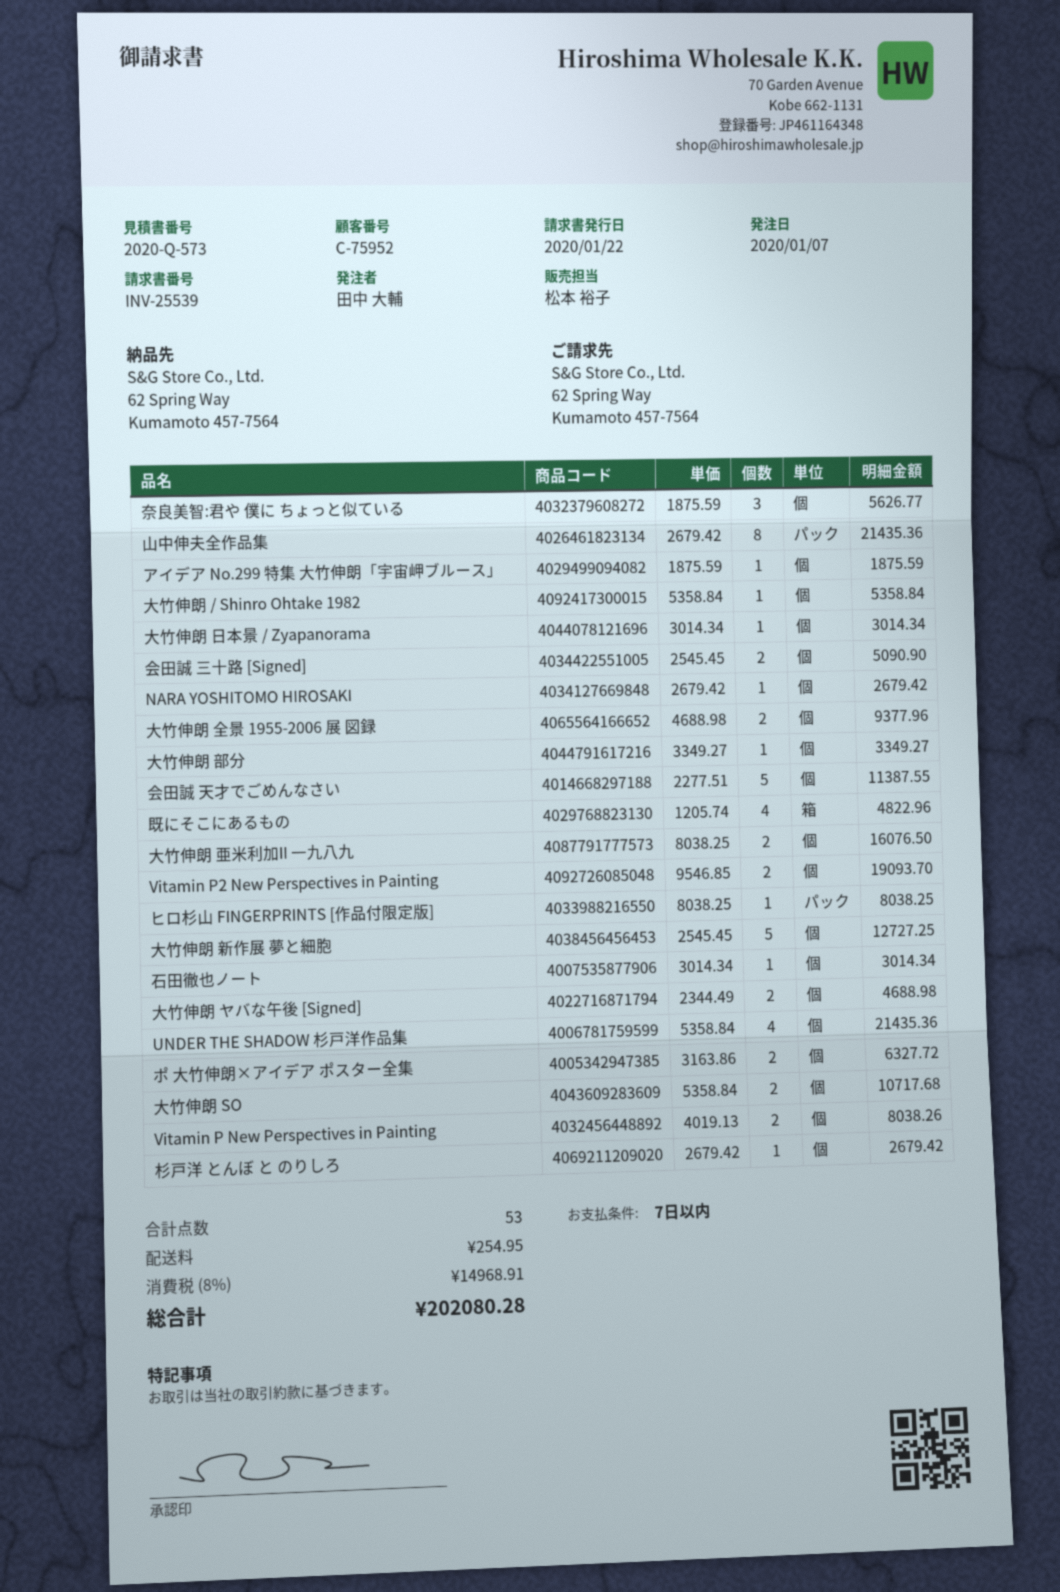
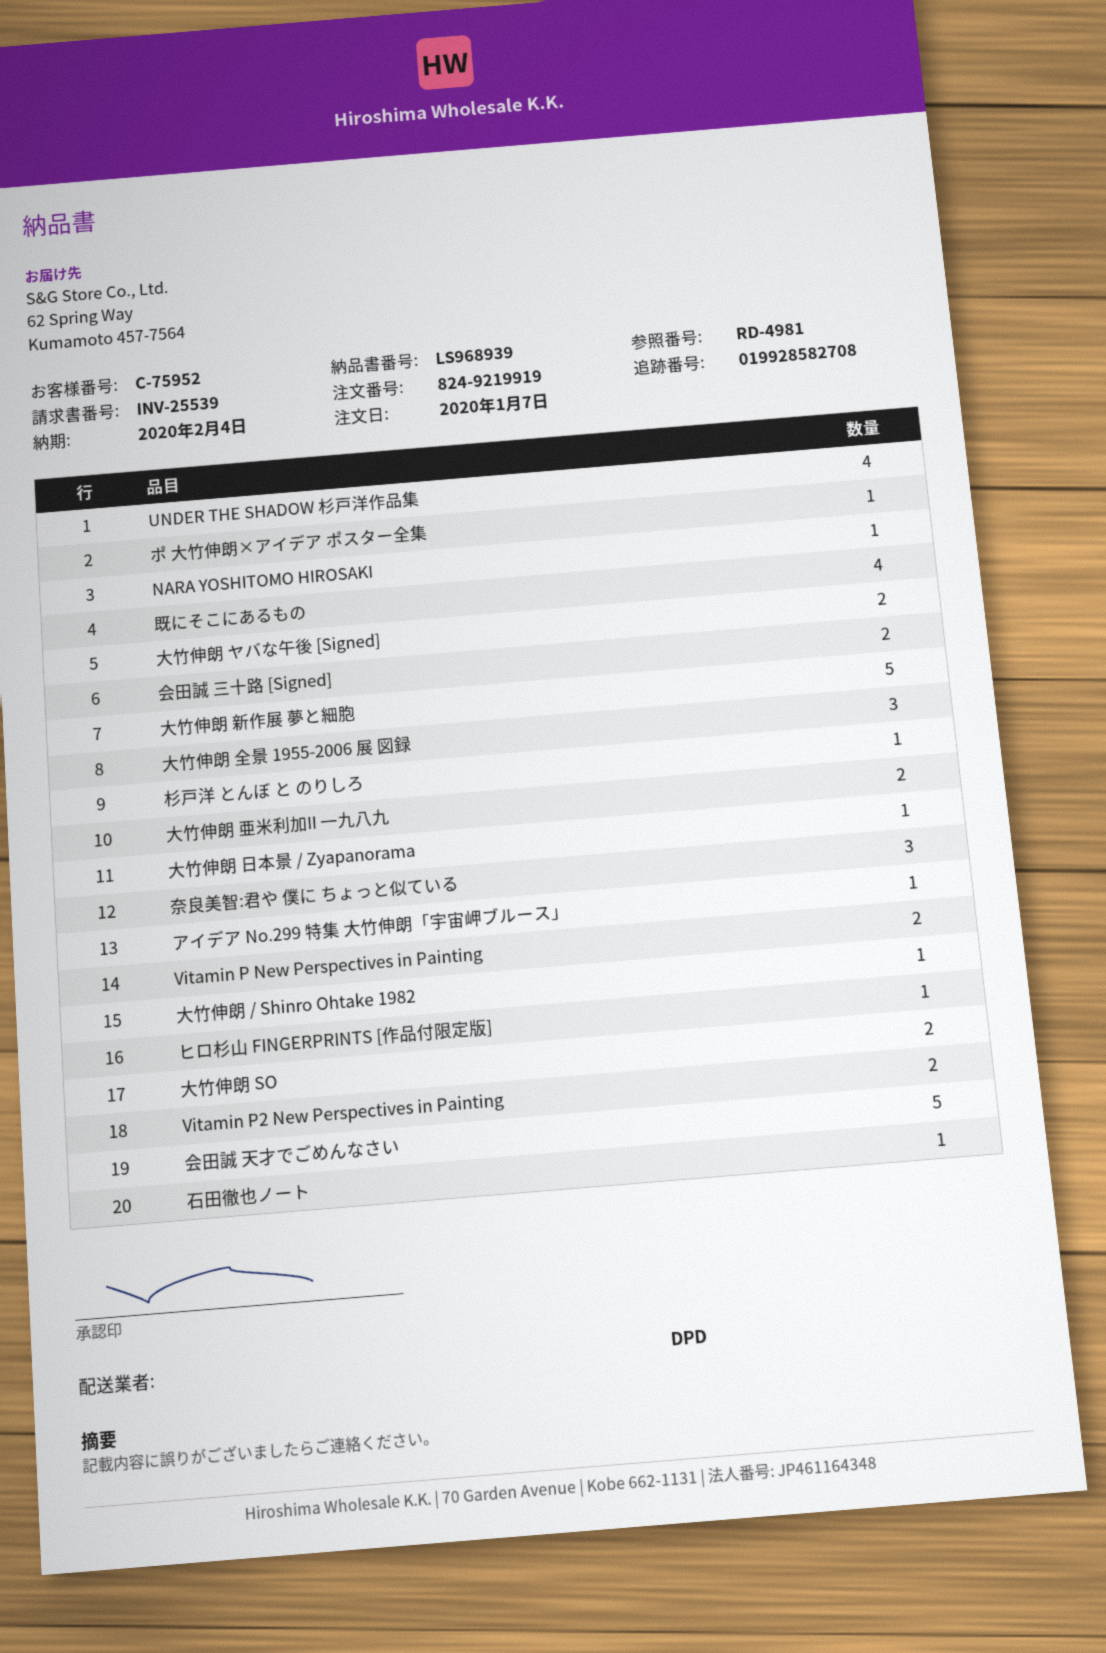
山中伸夫全作品集: 8 -> none
大竹伸朗 全景 1955-2006 展 図録: 2 -> 3
大竹伸朗 部分: 1 -> none
ポ 大竹伸朗×アイデア ポスター全集: 2 -> 1

